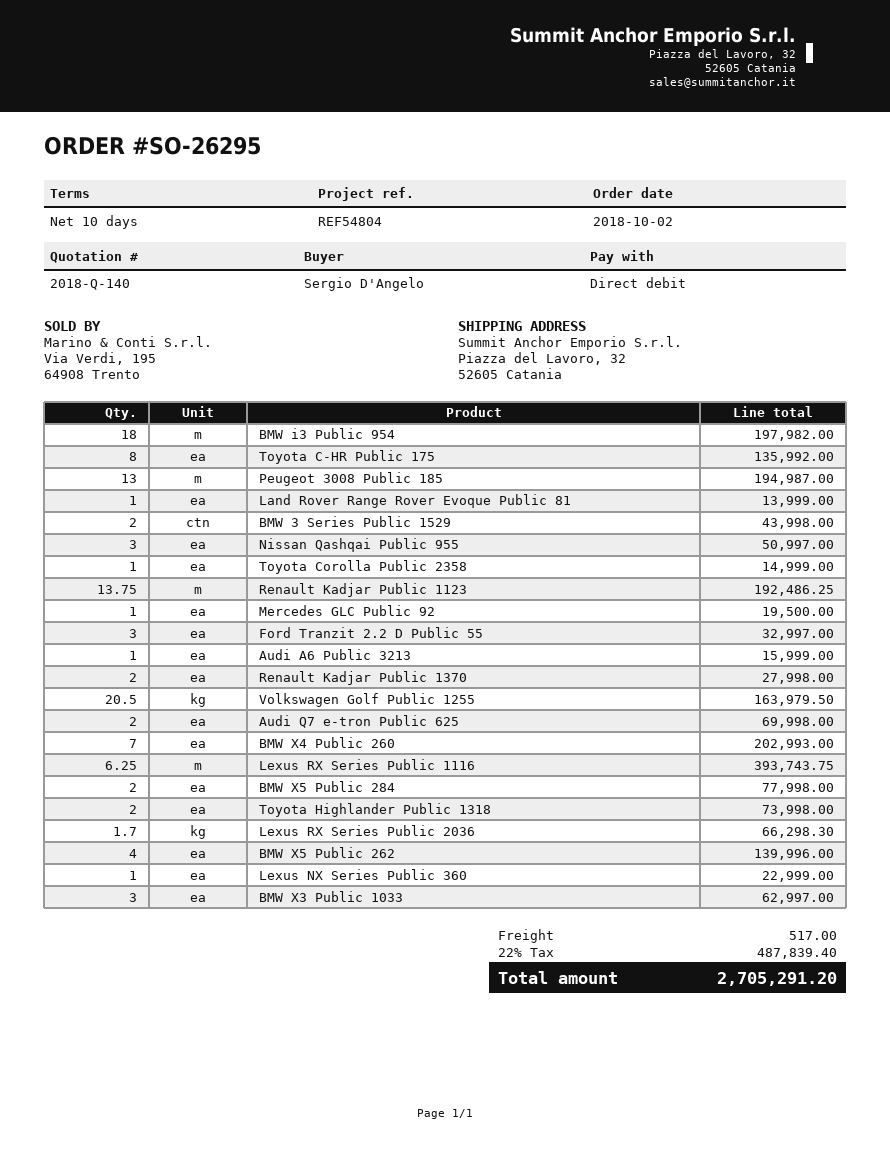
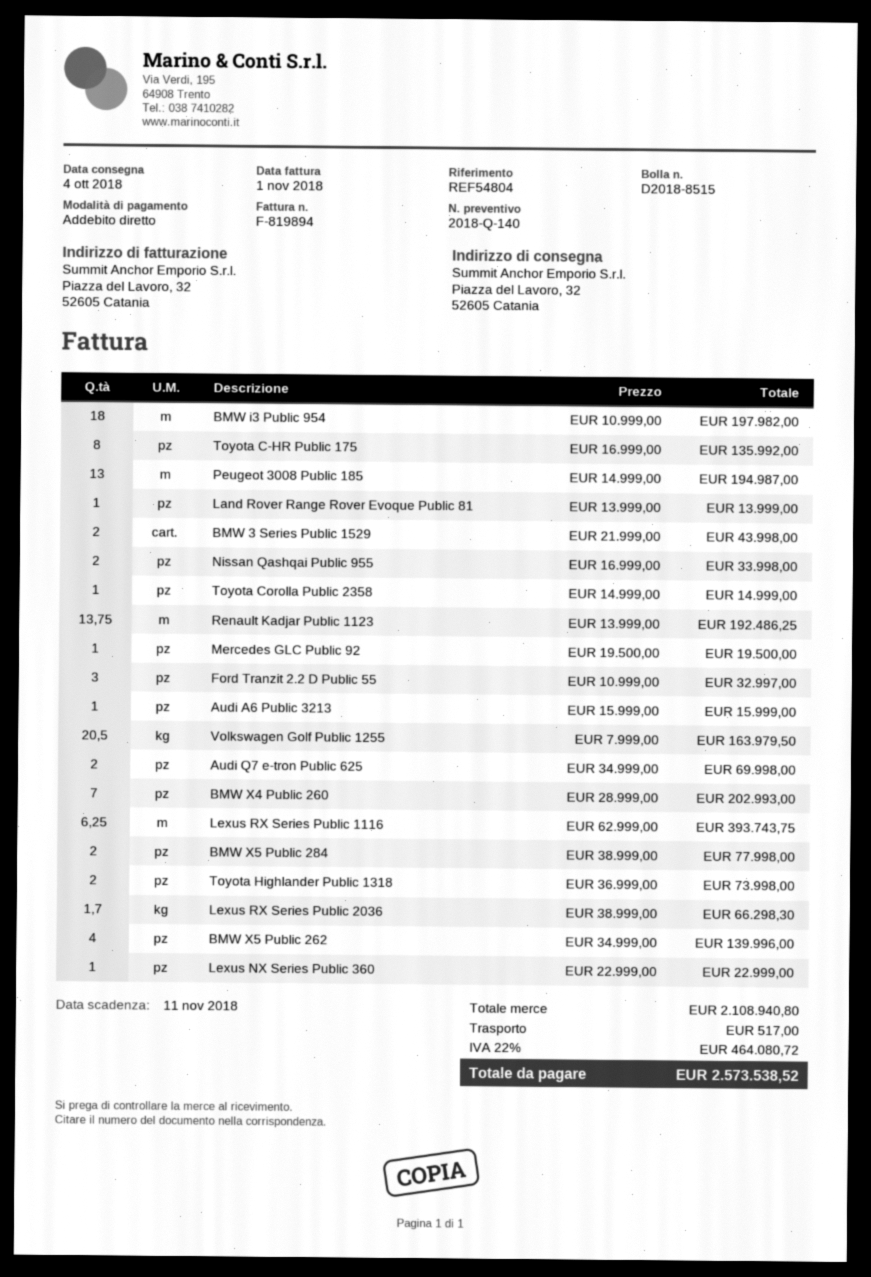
Nissan Qashqai Public 955: 3 for 50997.00 -> 2 for 33998.00
Renault Kadjar Public 1370: 2 for 27998.00 -> none
BMW X3 Public 1033: 3 for 62997.00 -> none
tax: 22% = 487839.40 -> 22% = 464080.72
total: 2705291.20 -> 2573538.52

